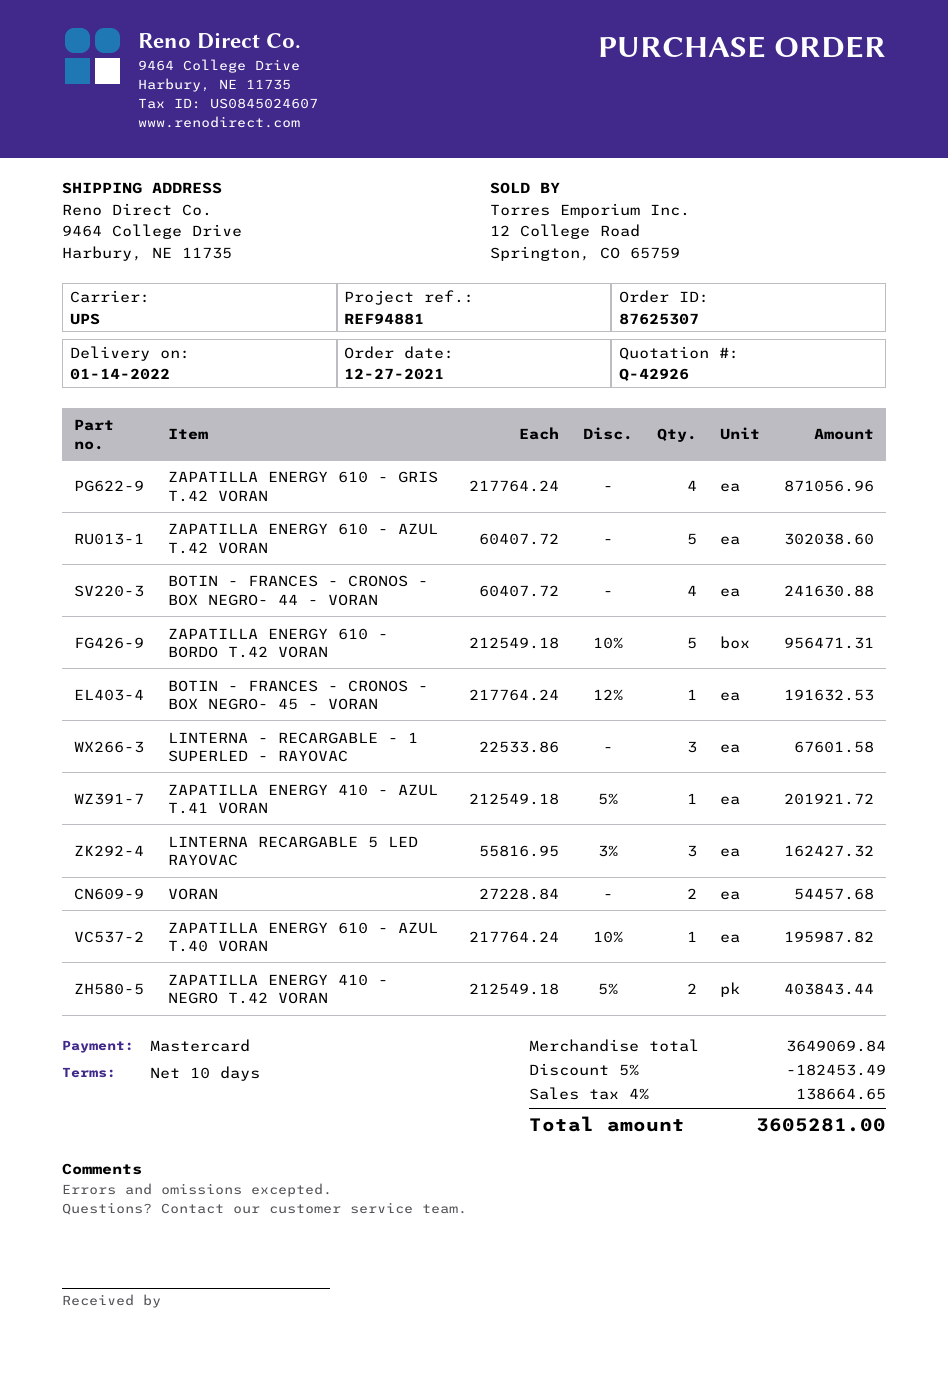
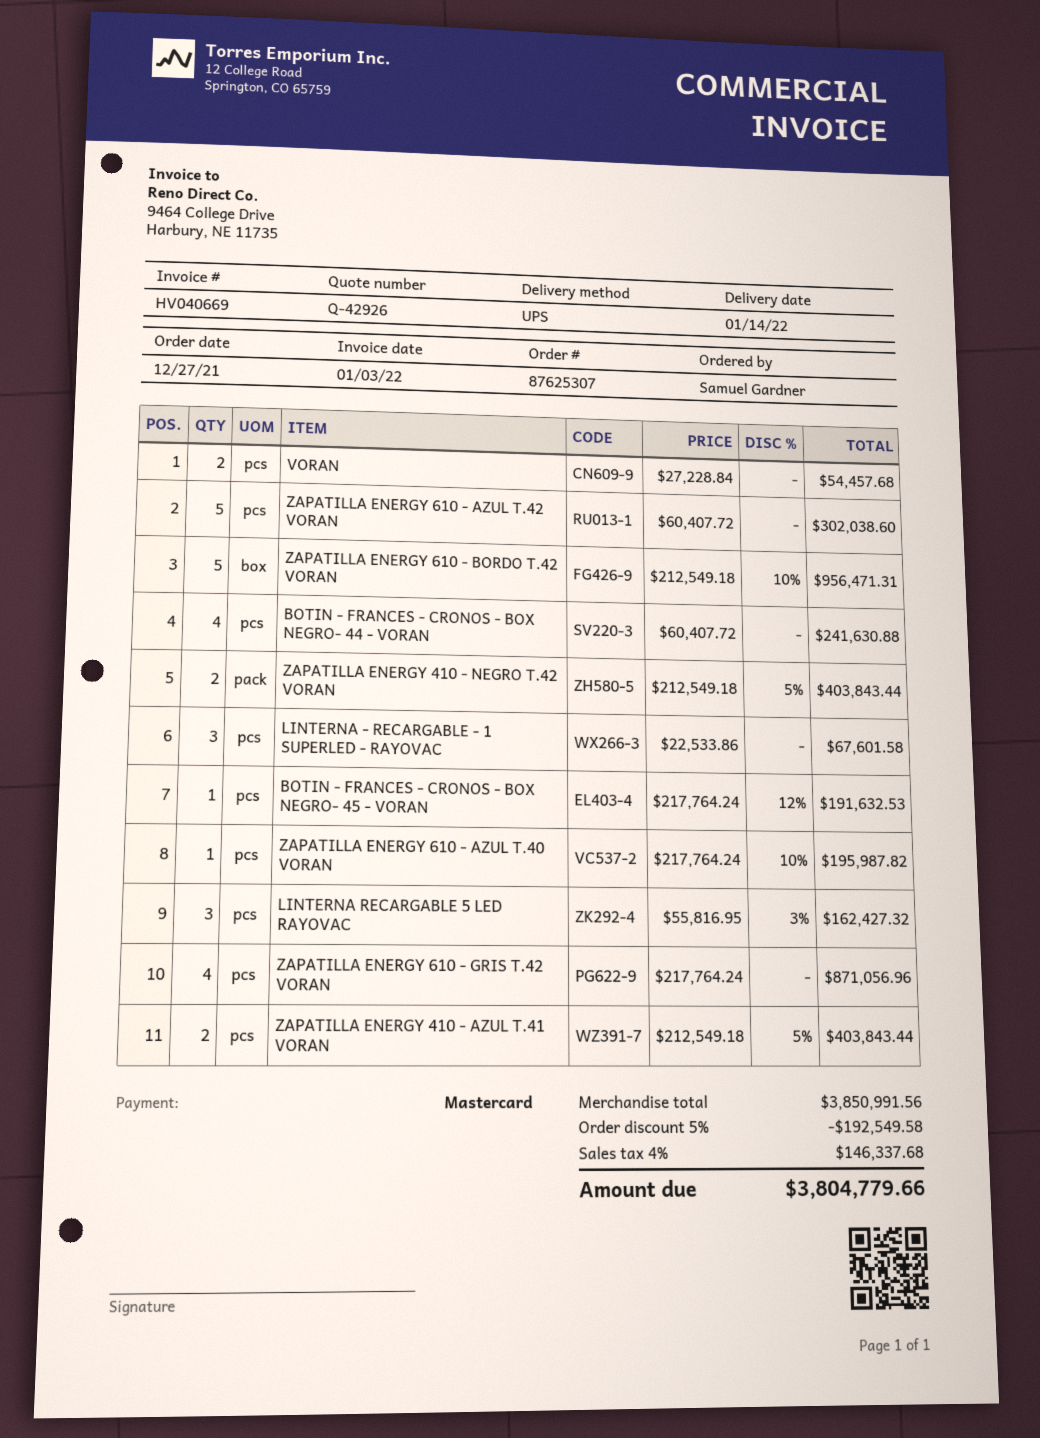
ZAPATILLA ENERGY 410 - AZUL T.41 VORAN: 1 x 212549.18 - 5% = 201921.72 -> 2 x 212549.18 - 5% = 403843.44
subtotal: 3649069.84 -> 3850991.56
discount: 5% = 182453.49 -> 5% = 192549.58
tax: 4% = 138664.65 -> 4% = 146337.68
total: 3605281.00 -> 3804779.66

